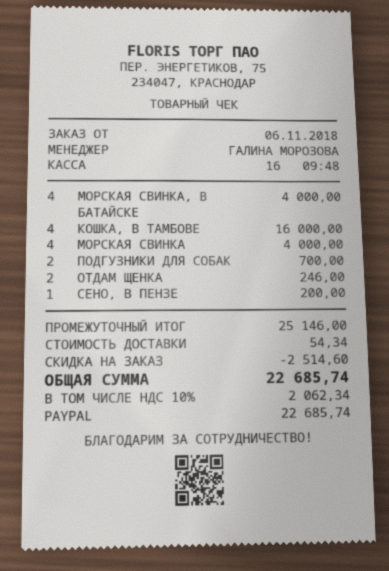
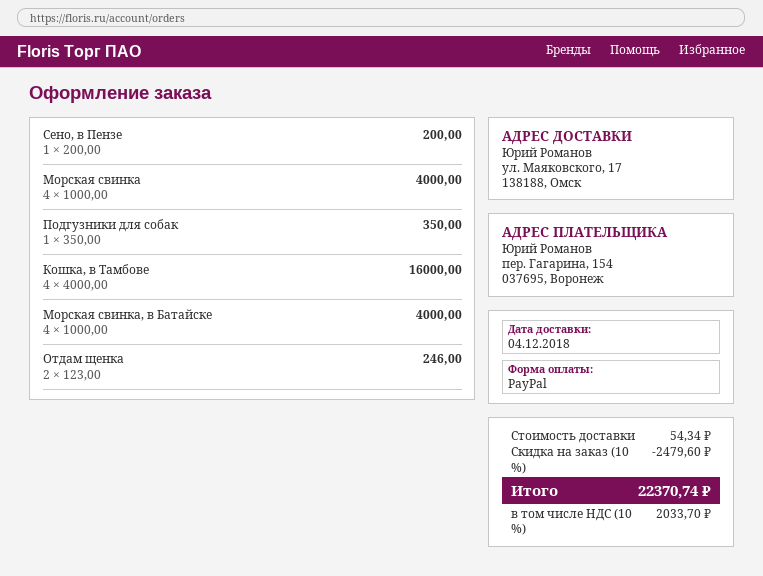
ПОДГУЗНИКИ ДЛЯ СОБАК: 2 for 700.00 -> 1 for 350.00
discount: 2514.60 -> 2479.60
tax: 10% = 2062.34 -> 10% = 2033.70
total: 22685.74 -> 22370.74

